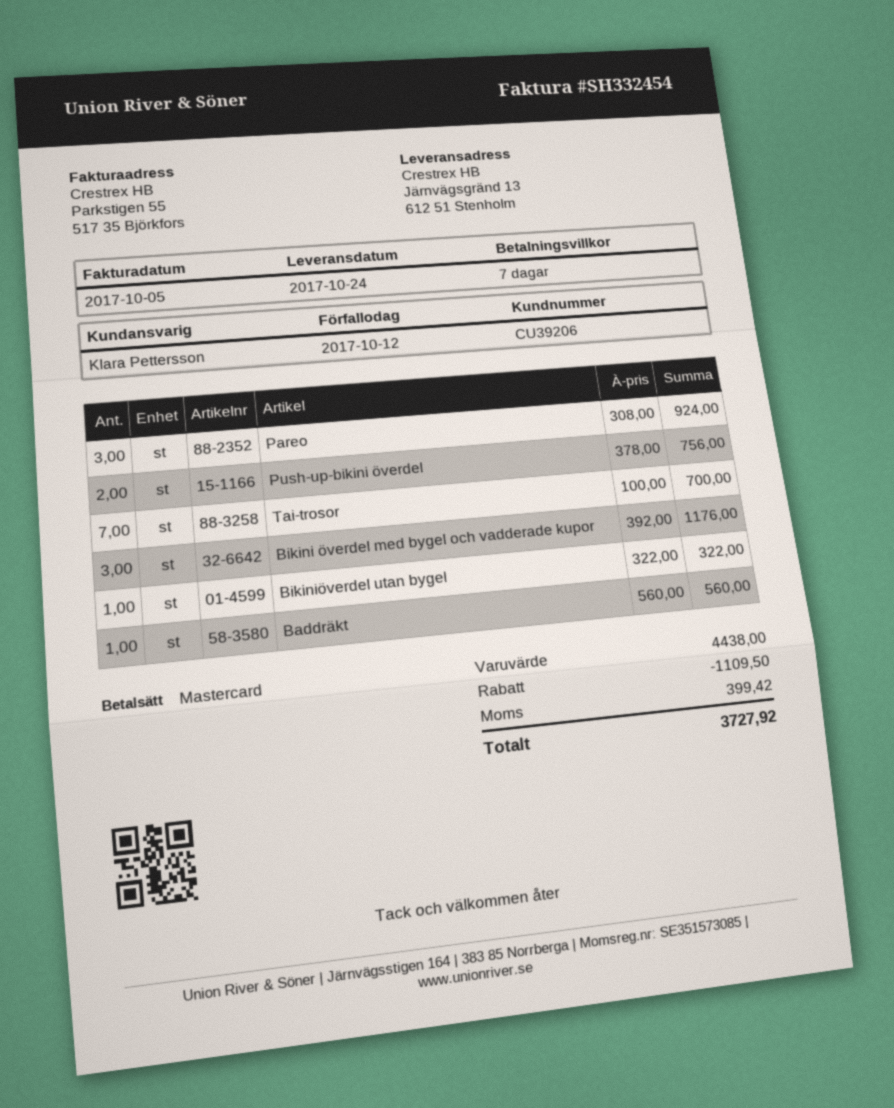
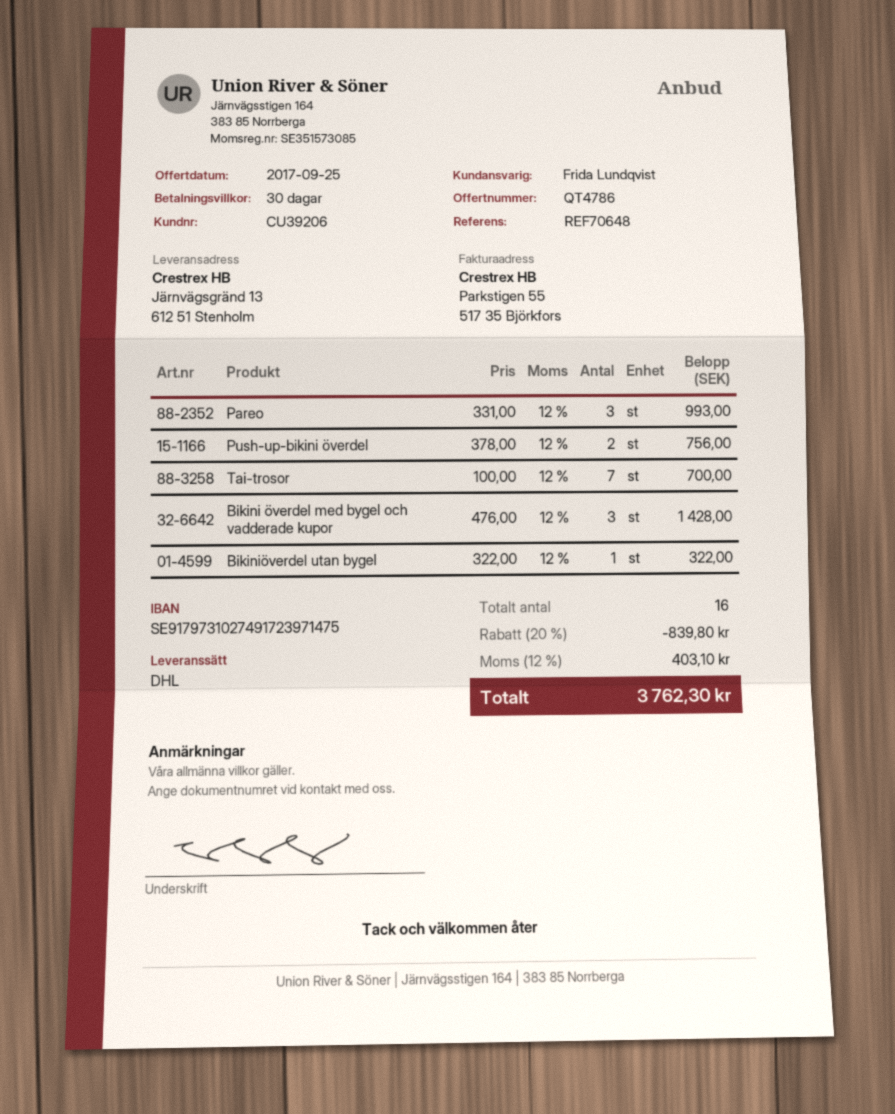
payment terms: 7 days -> 30 days
sales rep: Klara Pettersson -> Frida Lundqvist
Pareo: 3 x 308.00 = 924.00 -> 3 x 331.00 = 993.00
Bikini överdel med bygel och vadderade kupor: 3 x 392.00 = 1176.00 -> 3 x 476.00 = 1428.00
Baddräkt: 1 x 560.00 = 560.00 -> none
discount: 1109.50 -> 839.80
tax: 399.42 -> 403.10
total: 3727.92 -> 3762.30

